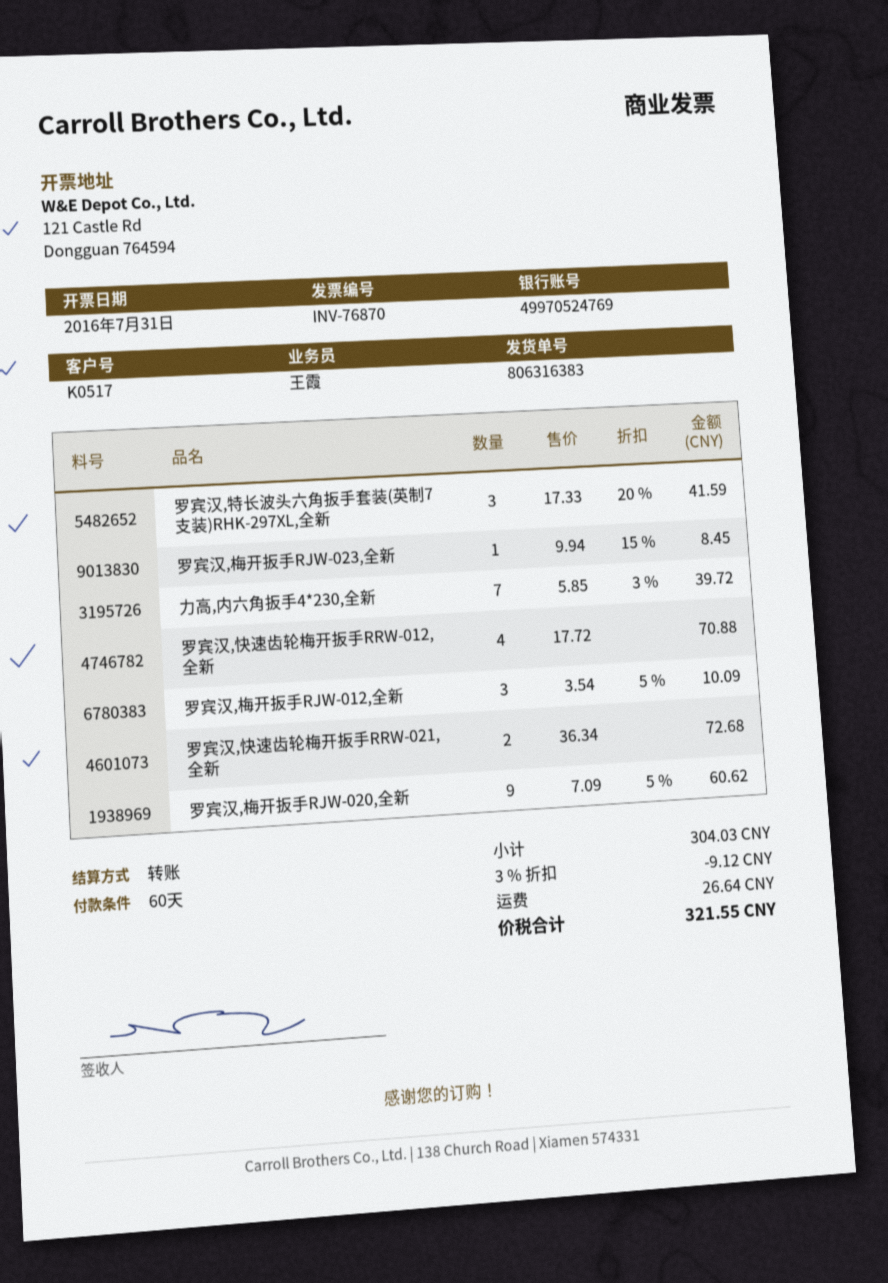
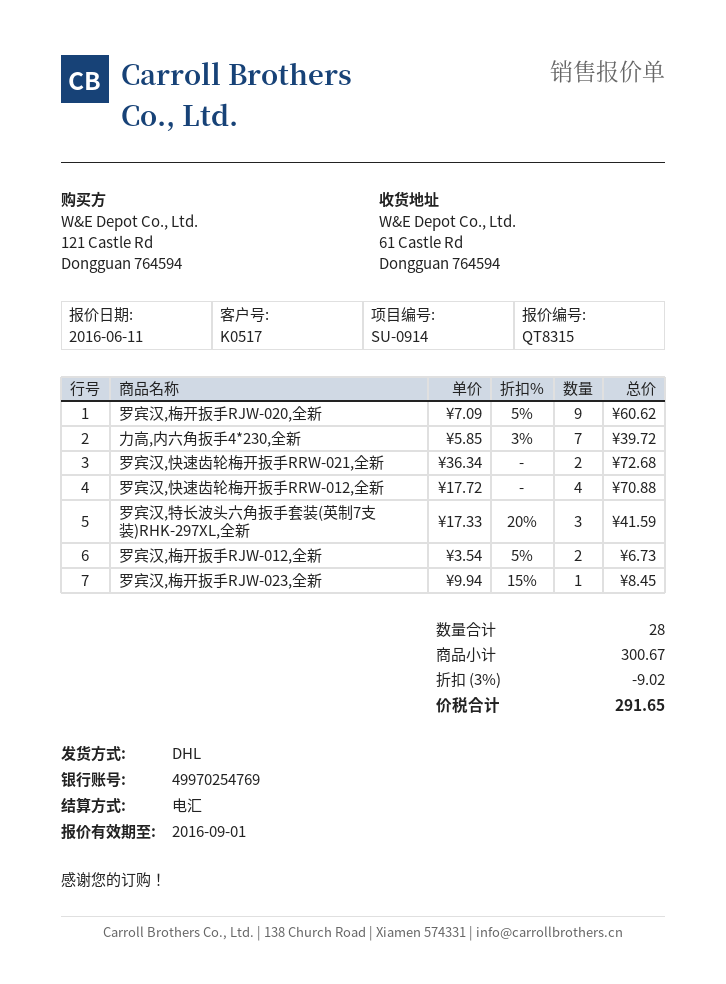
bank account: 49970524769 -> 49970254769
罗宾汉,梅开扳手RJW-012,全新: 3 x 3.54 - 5% = 10.09 -> 2 x 3.54 - 5% = 6.73
subtotal: 304.03 -> 300.67
discount: 3% = 9.12 -> 3% = 9.02
shipping: 26.64 -> none
total: 321.55 -> 291.65

